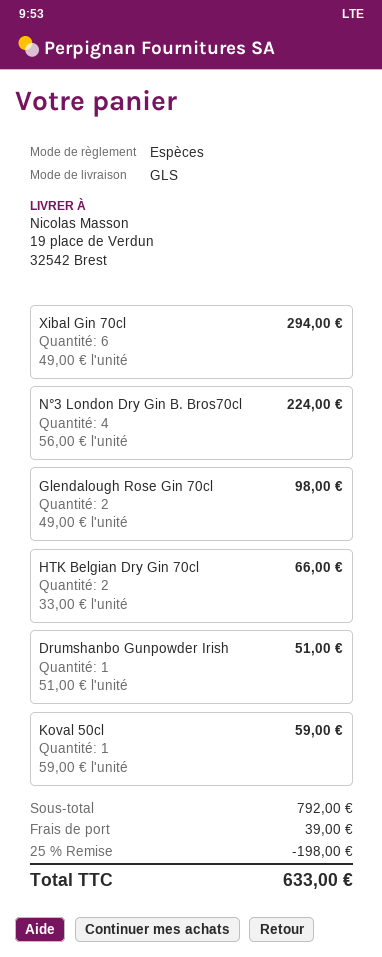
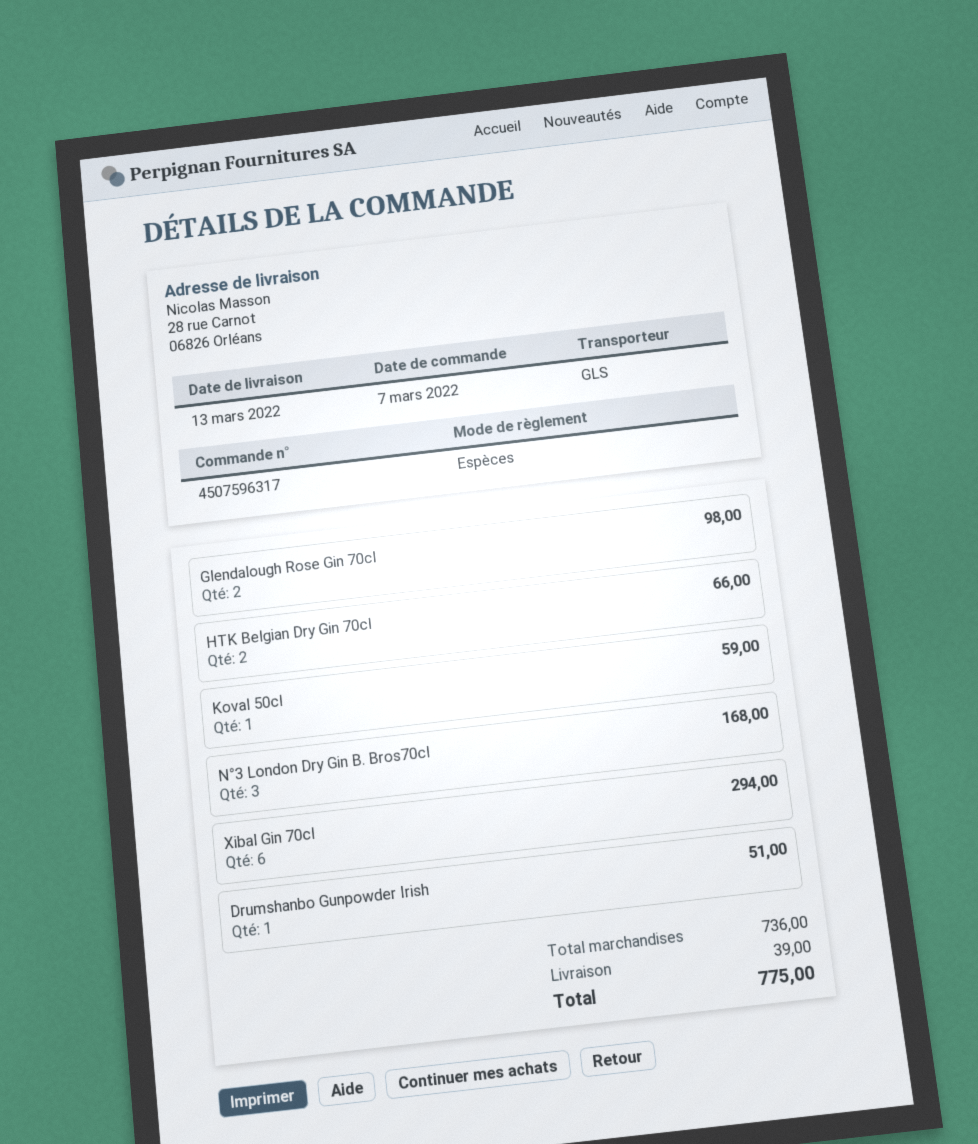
ship to: 19 place de Verdun, 32542 Brest -> 28 rue Carnot, 06826 Orléans
N°3 London Dry Gin B. Bros70cl: 4 for 224.00 -> 3 for 168.00
subtotal: 792.00 -> 736.00
discount: 25% = 198.00 -> none
total: 633.00 -> 775.00

